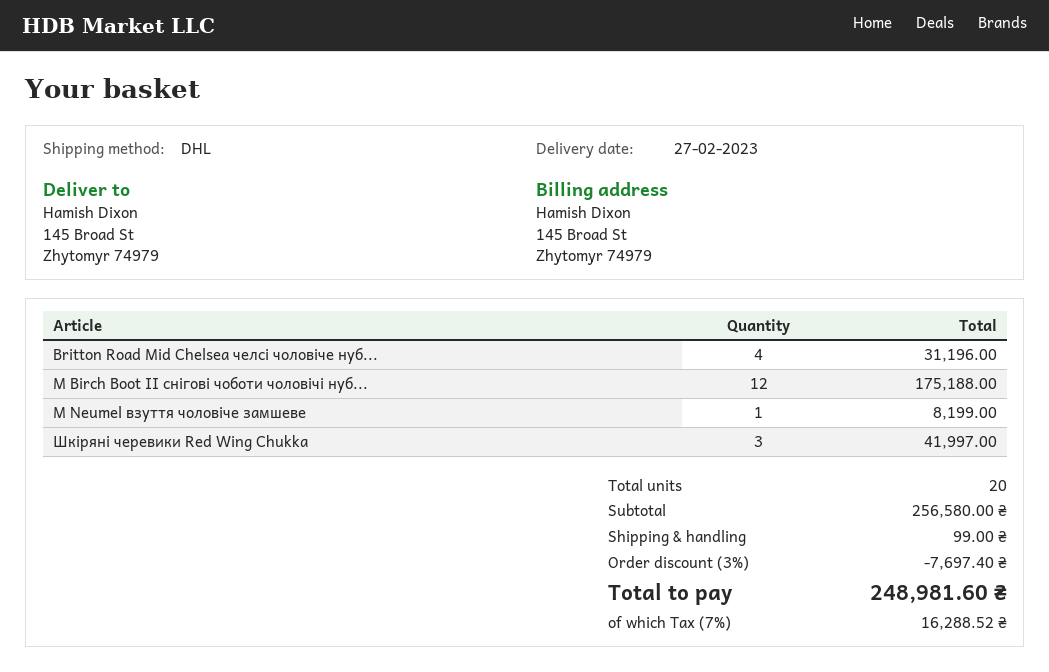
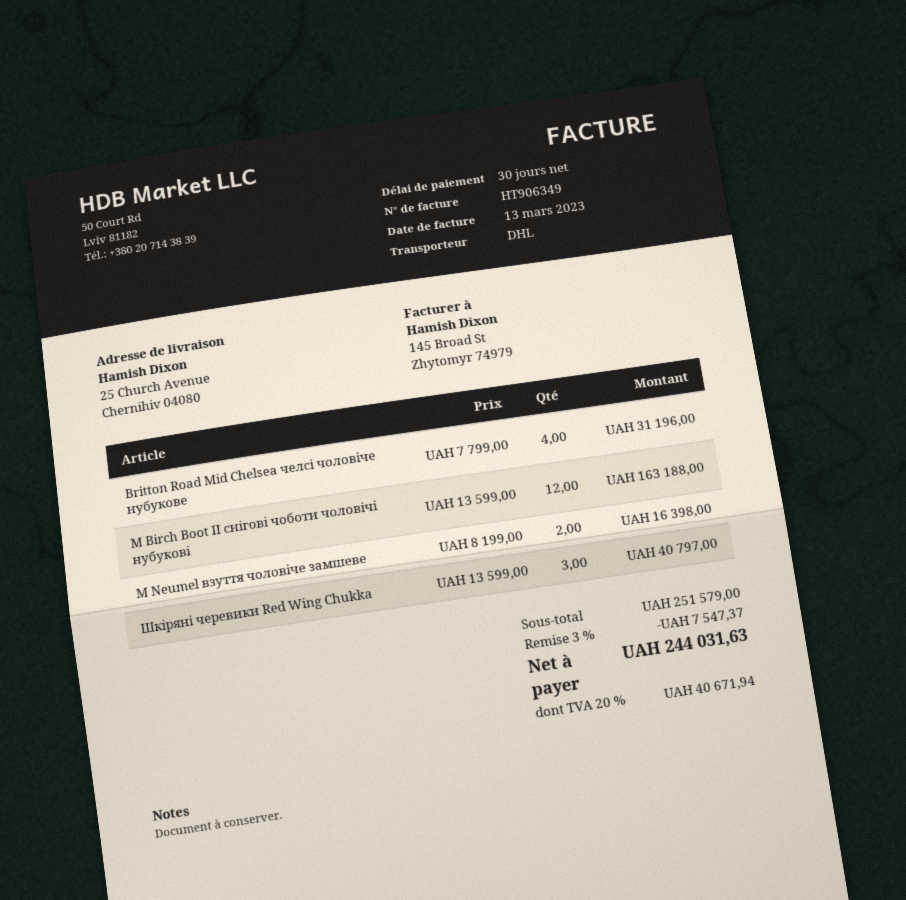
ship to: 145 Broad St, Zhytomyr 74979 -> 25 Church Avenue, Chernihiv 04080
M Birch Boot II снігові чоботи чоловічі нуб...: 12 for 175188.00 -> 12 for 163188.00
M Neumel взуття чоловіче замшеве: 1 for 8199.00 -> 2 for 16398.00
Шкіряні черевики Red Wing Chukka: 3 for 41997.00 -> 3 for 40797.00
subtotal: 256580.00 -> 251579.00
discount: 3% = 7697.40 -> 3% = 7547.37
shipping: 99.00 -> none
tax: 7% = 16288.52 -> 20% = 40671.94
total: 248981.60 -> 244031.63

